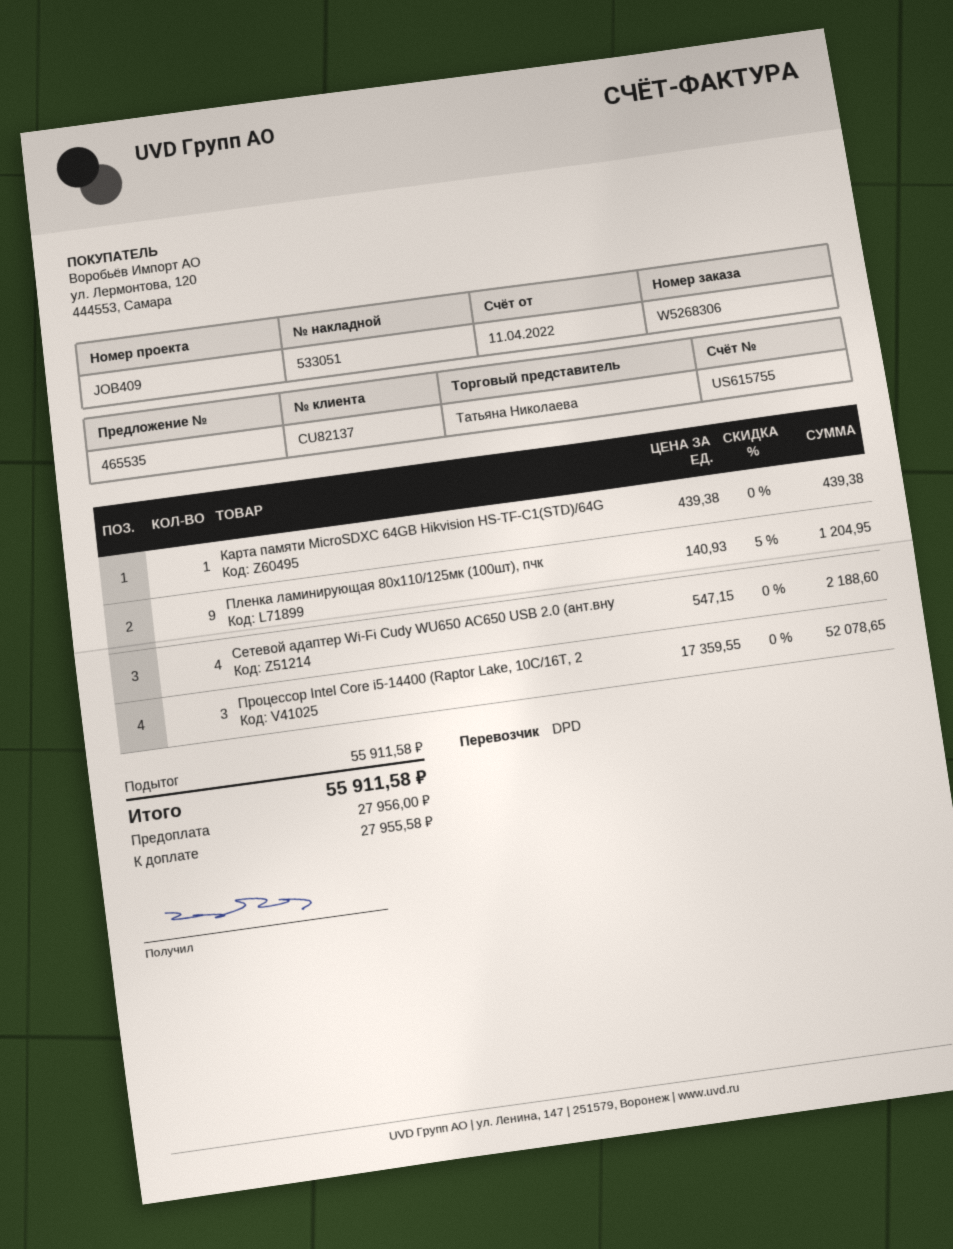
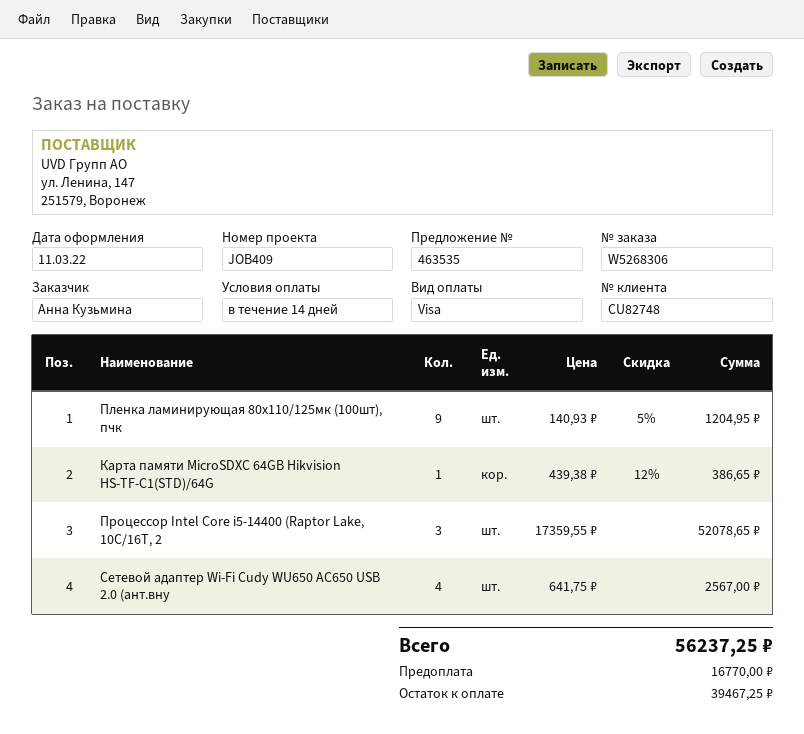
quote number: 465535 -> 463535
customer number: CU82137 -> CU82748
Карта памяти MicroSDXC 64GB Hikvision HS-TF-C1(STD)/64G: 1 x 439.38 = 439.38 -> 1 x 439.38 - 12% = 386.65
Сетевой адаптер Wi-Fi Cudy WU650 AC650 USB 2.0 (ант.вну: 4 x 547.15 = 2188.60 -> 4 x 641.75 = 2567.00
total: 55911.58 -> 56237.25
deposit: 27956.00 -> 16770.00
balance: 27955.58 -> 39467.25

